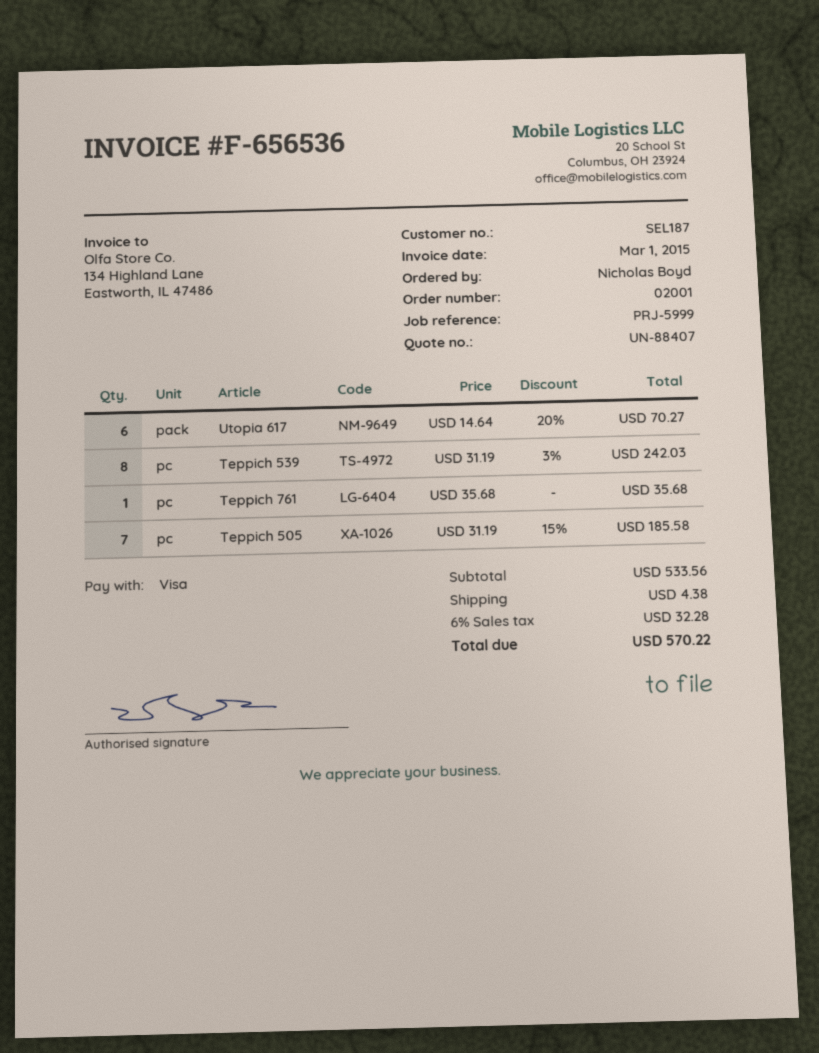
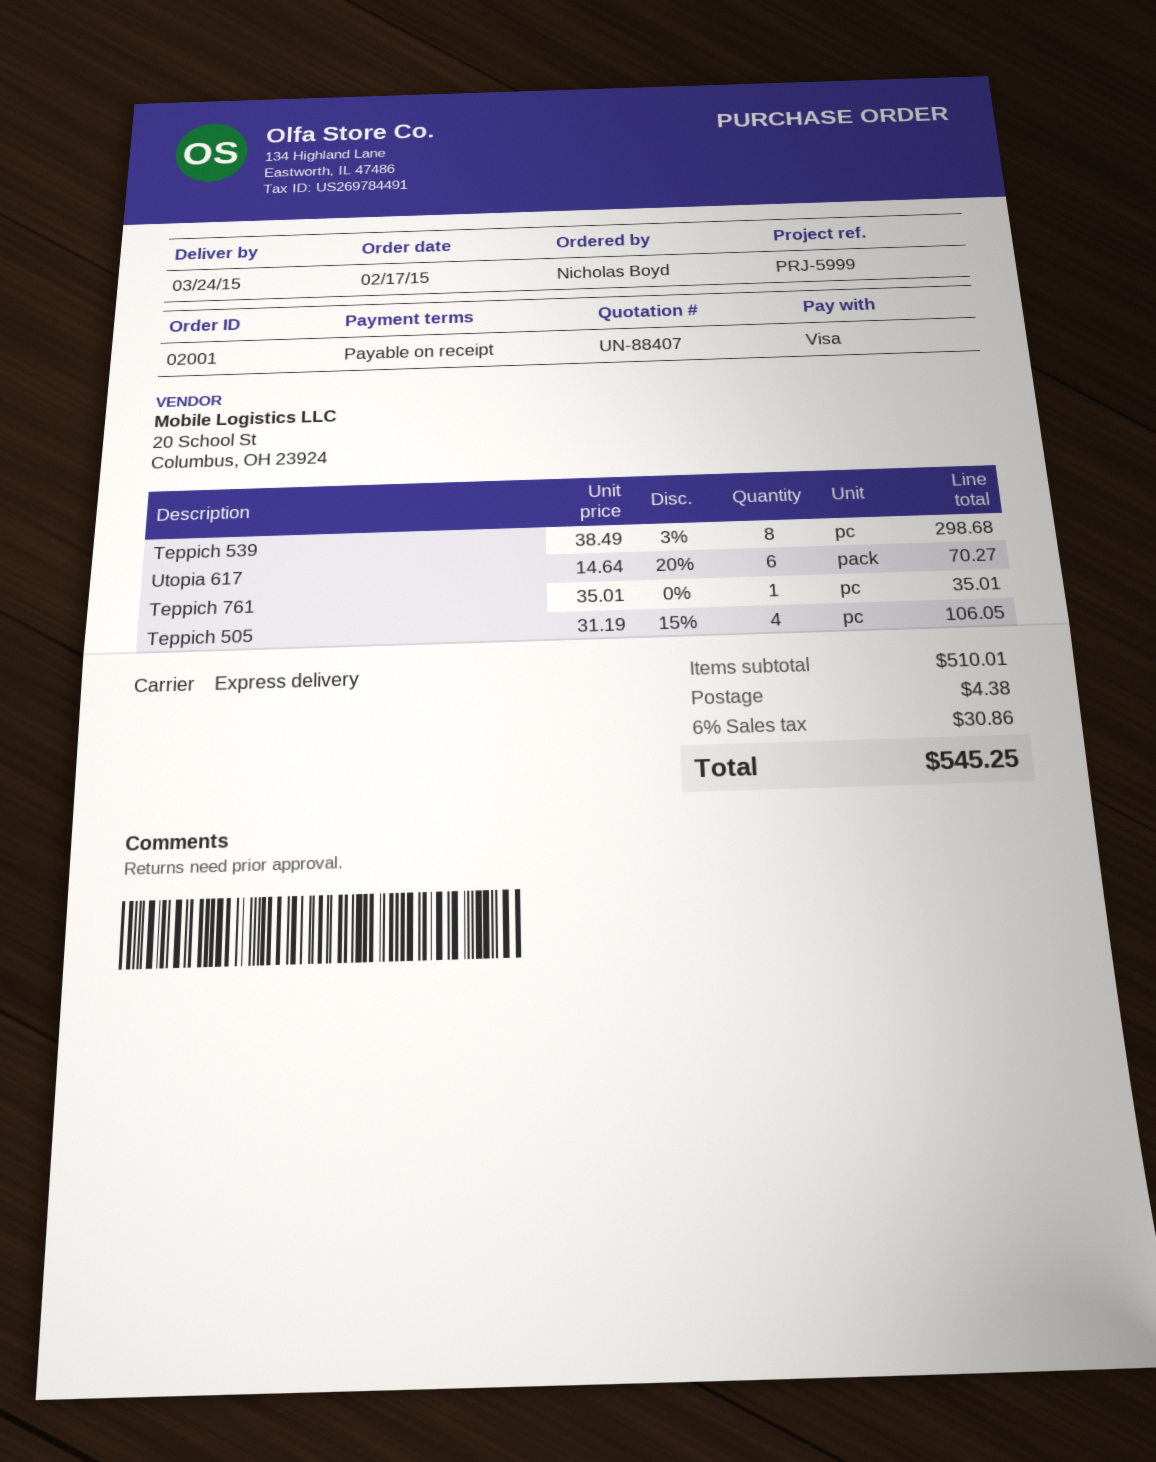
Teppich 539: 8 x 31.19 - 3% = 242.03 -> 8 x 38.49 - 3% = 298.68
Teppich 761: 1 x 35.68 = 35.68 -> 1 x 35.01 = 35.01
Teppich 505: 7 x 31.19 - 15% = 185.58 -> 4 x 31.19 - 15% = 106.05
subtotal: 533.56 -> 510.01
tax: 6% = 32.28 -> 6% = 30.86
total: 570.22 -> 545.25

